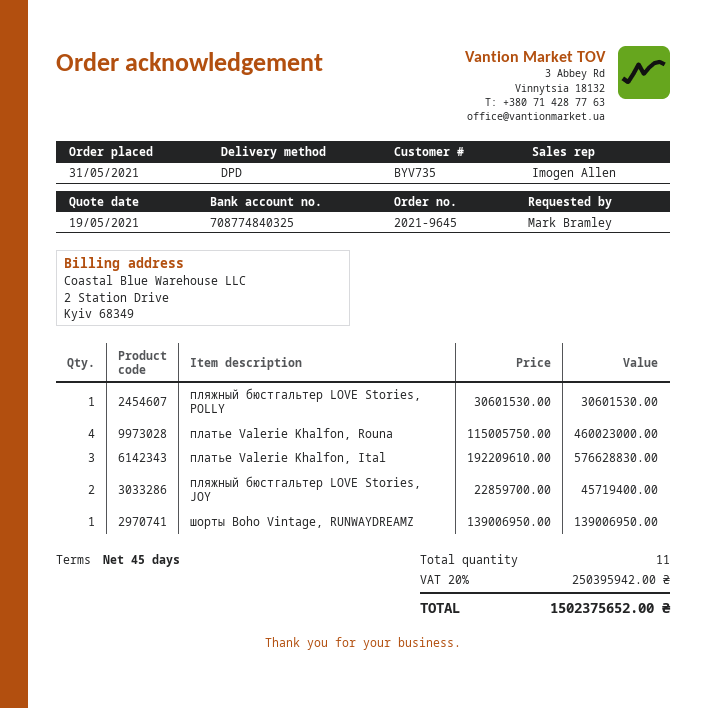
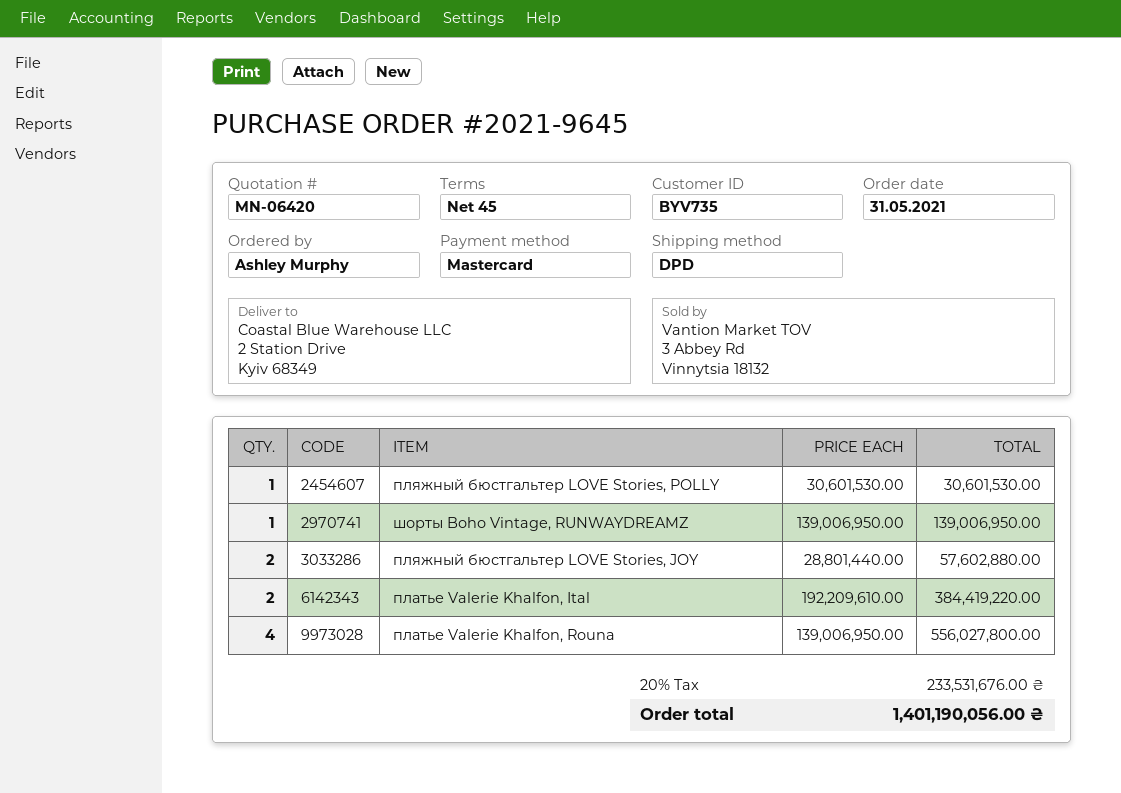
ordered by: Mark Bramley -> Ashley Murphy
платье Valerie Khalfon, Rouna: 4 x 115005750.00 = 460023000.00 -> 4 x 139006950.00 = 556027800.00
платье Valerie Khalfon, Ital: 3 x 192209610.00 = 576628830.00 -> 2 x 192209610.00 = 384419220.00
пляжный бюстгальтер LOVE Stories, JOY: 2 x 22859700.00 = 45719400.00 -> 2 x 28801440.00 = 57602880.00
tax: 20% = 250395942.00 -> 20% = 233531676.00
total: 1502375652.00 -> 1401190056.00

